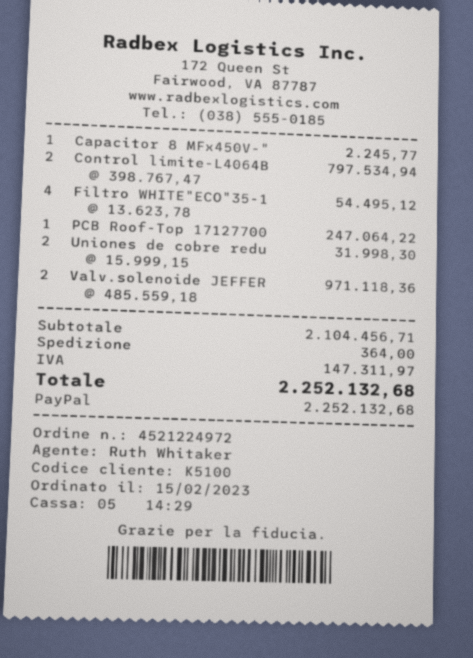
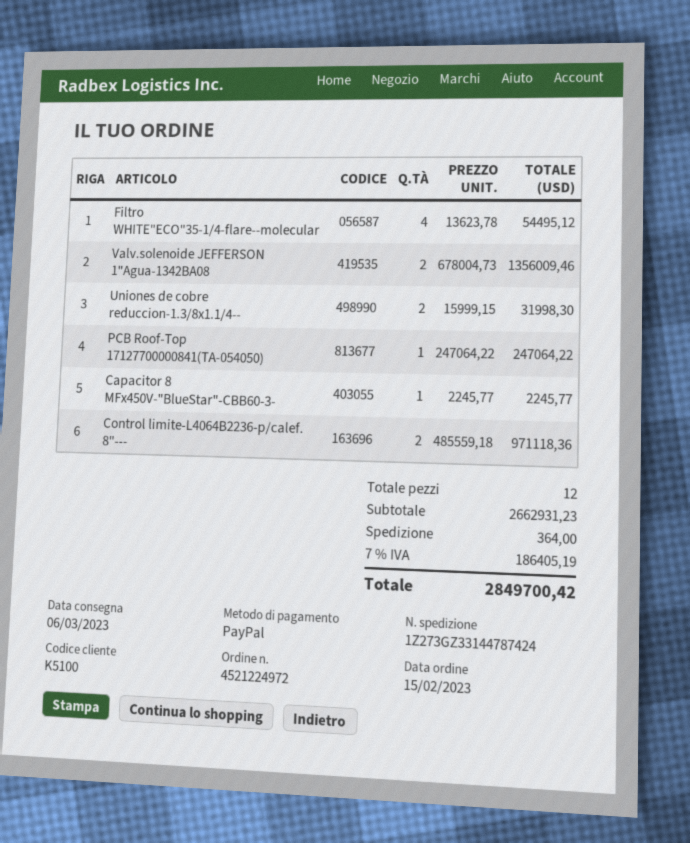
Control limite-L4064B: 2 x 398767.47 = 797534.94 -> 2 x 485559.18 = 971118.36
Valv.solenoide JEFFER: 2 x 485559.18 = 971118.36 -> 2 x 678004.73 = 1356009.46
subtotal: 2104456.71 -> 2662931.23
tax: 147311.97 -> 186405.19
total: 2252132.68 -> 2849700.42

